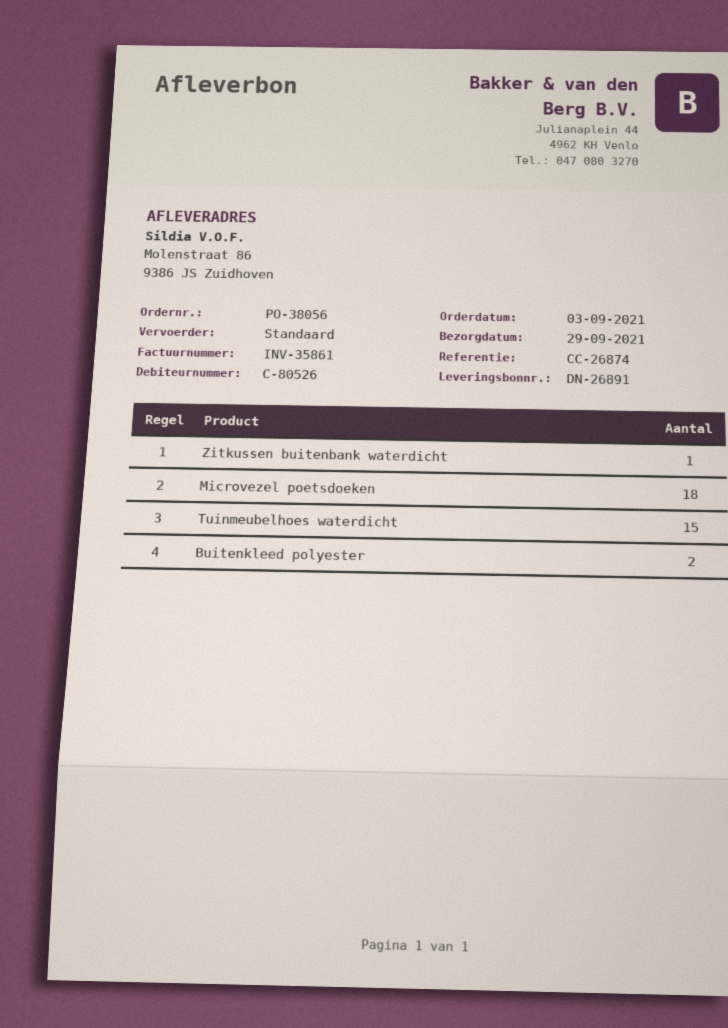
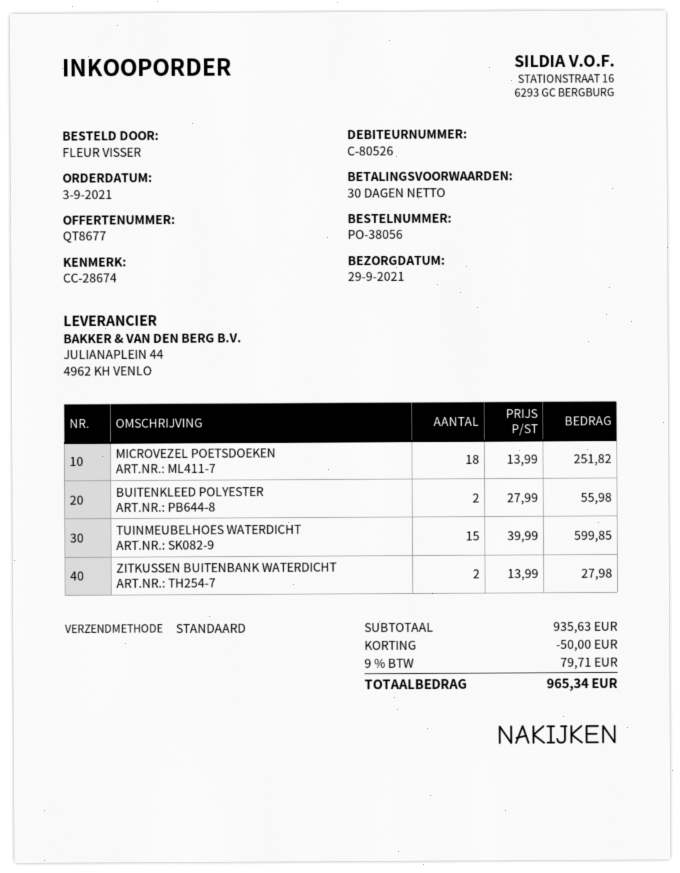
reference: CC-26874 -> CC-28674
Zitkussen buitenbank waterdicht: 1 -> 2

